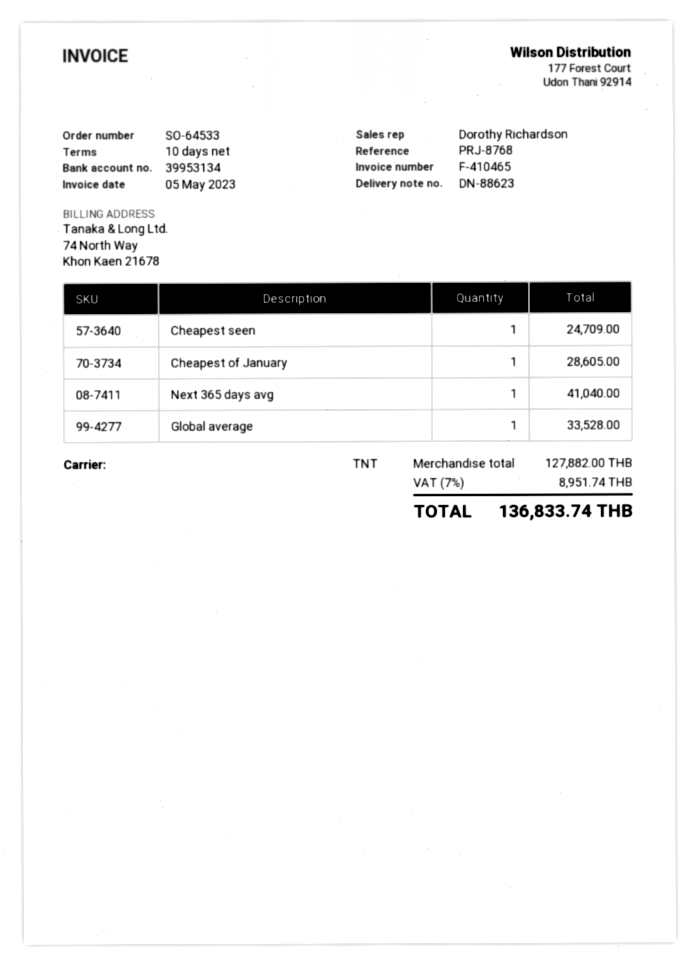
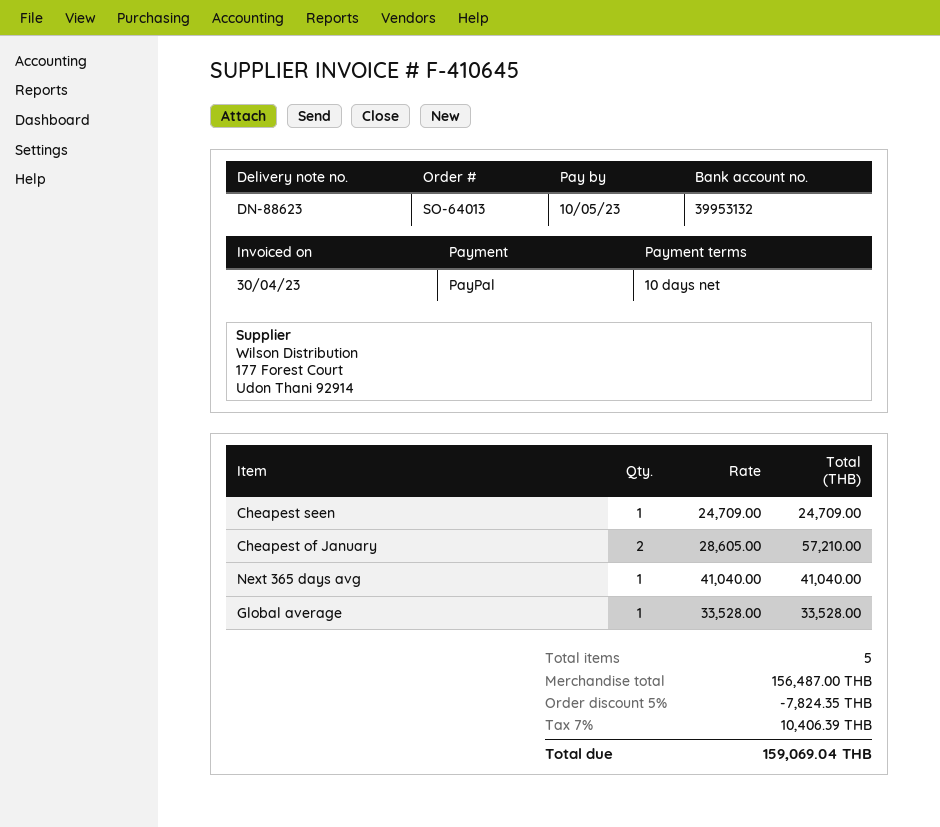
order number: SO-64533 -> SO-64013
invoice number: F-410465 -> F-410645
invoice date: 2023-05-05 -> 2023-04-30
bank account: 39953134 -> 39953132
Cheapest of January: 1 for 28605.00 -> 2 for 57210.00
subtotal: 127882.00 -> 156487.00
discount: none -> 5% = 7824.35
tax: 7% = 8951.74 -> 7% = 10406.39
total: 136833.74 -> 159069.04

